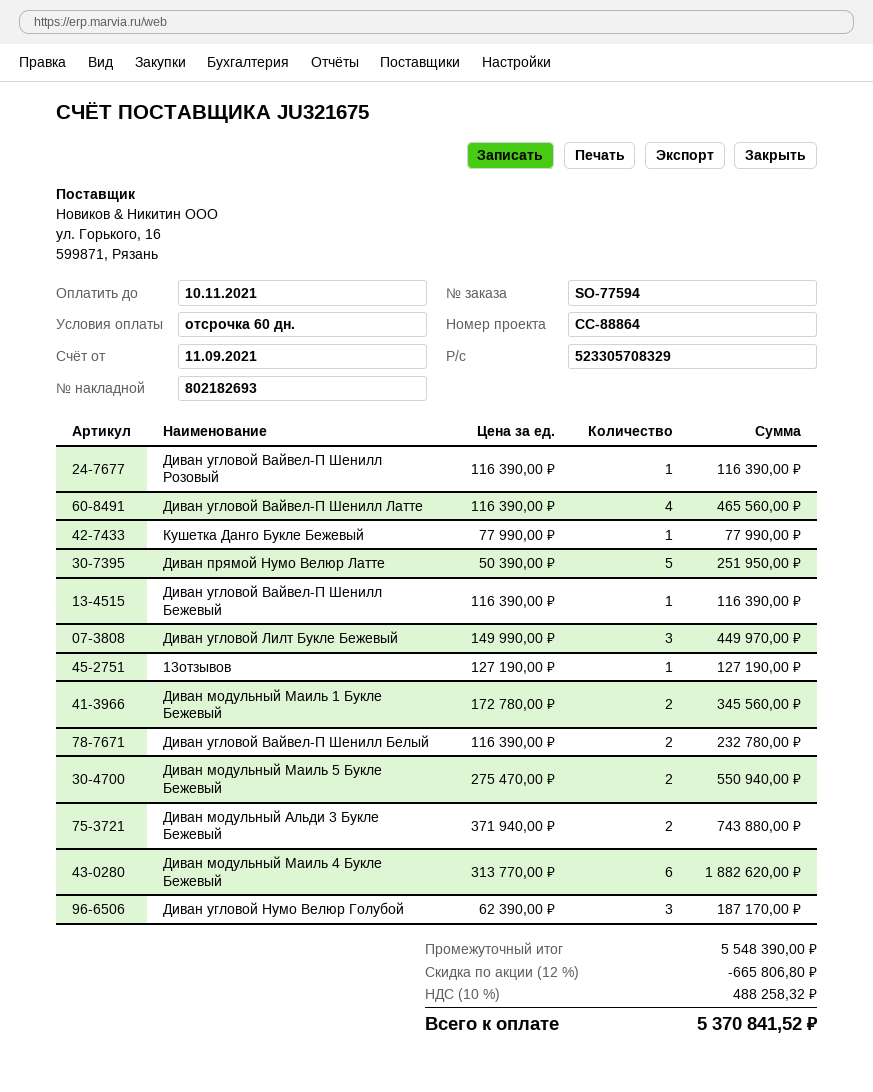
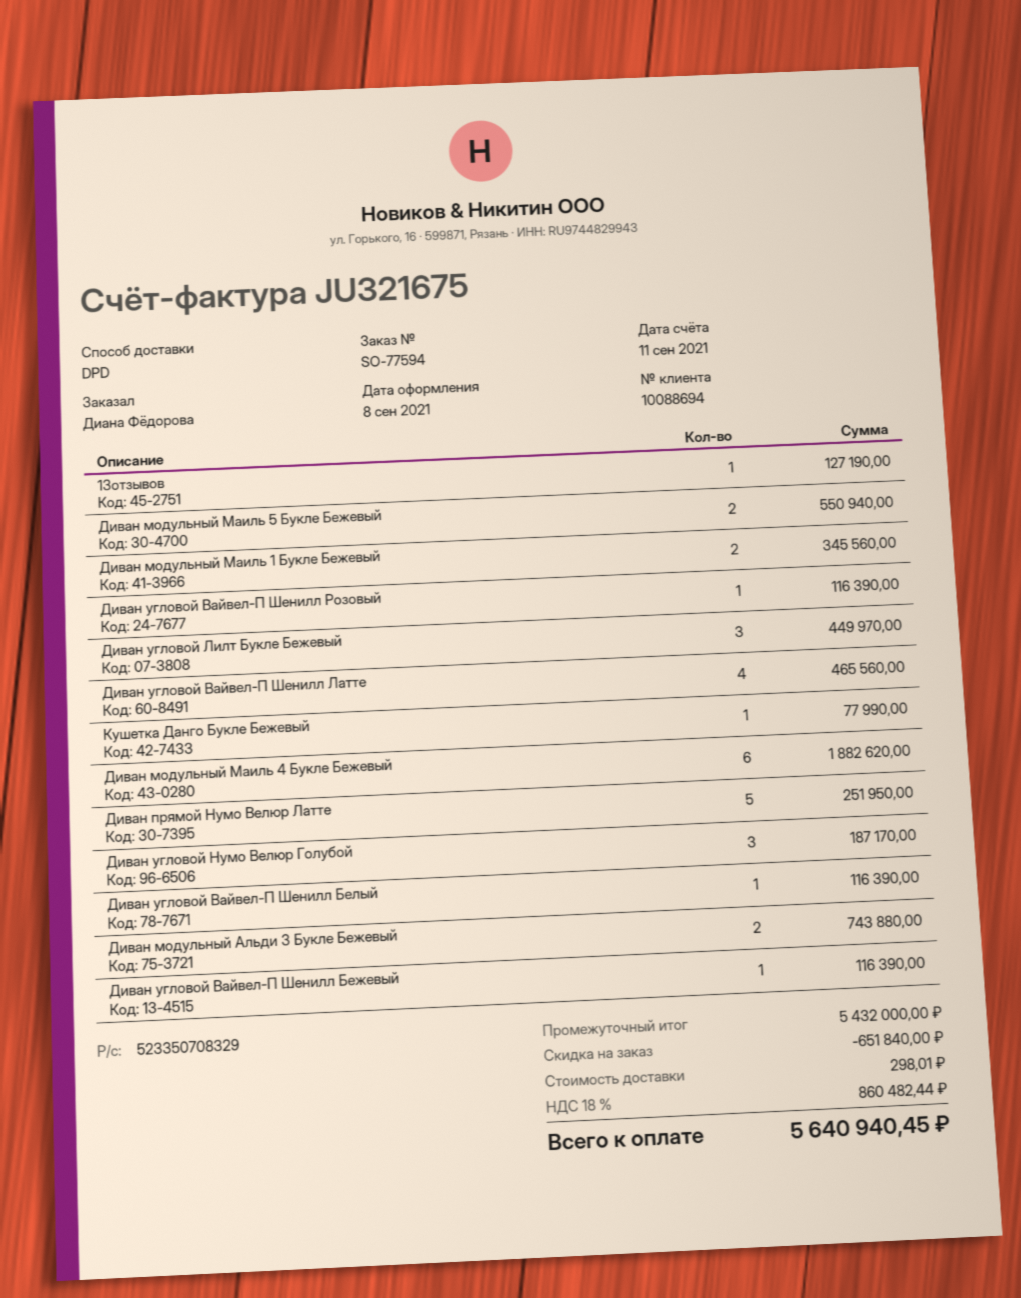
bank account: 523305708329 -> 523350708329
Диван угловой Вайвел-П Шенилл Белый: 2 for 232780.00 -> 1 for 116390.00
subtotal: 5548390.00 -> 5432000.00
discount: 665806.80 -> 651840.00
shipping: none -> 298.01
tax: 10% = 488258.32 -> 18% = 860482.44
total: 5370841.52 -> 5640940.45

